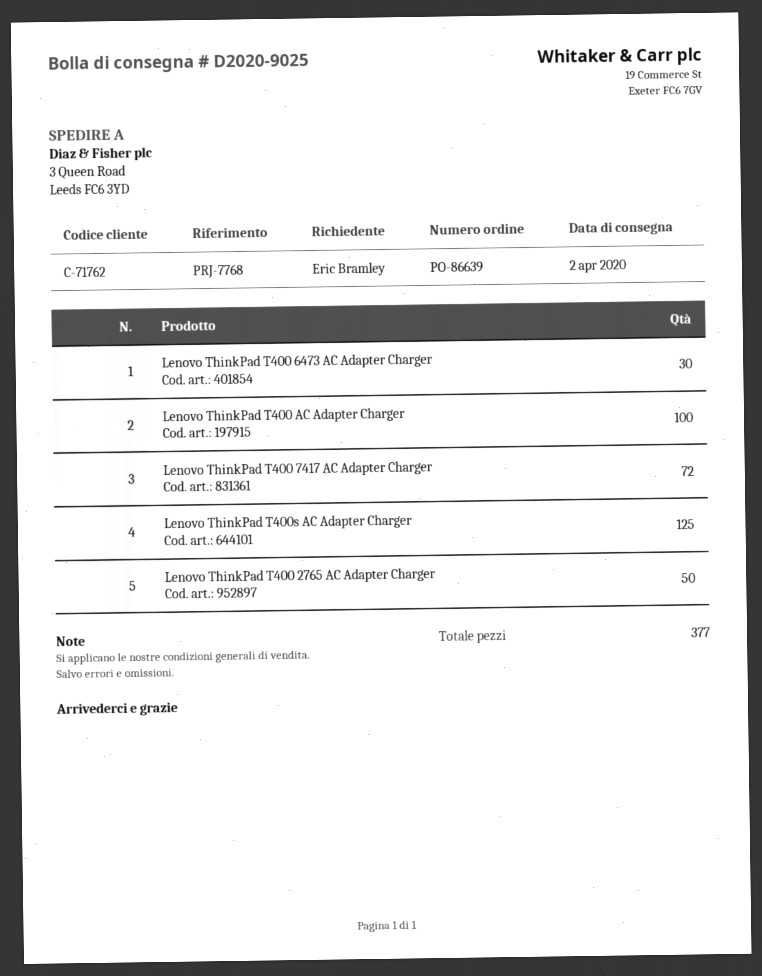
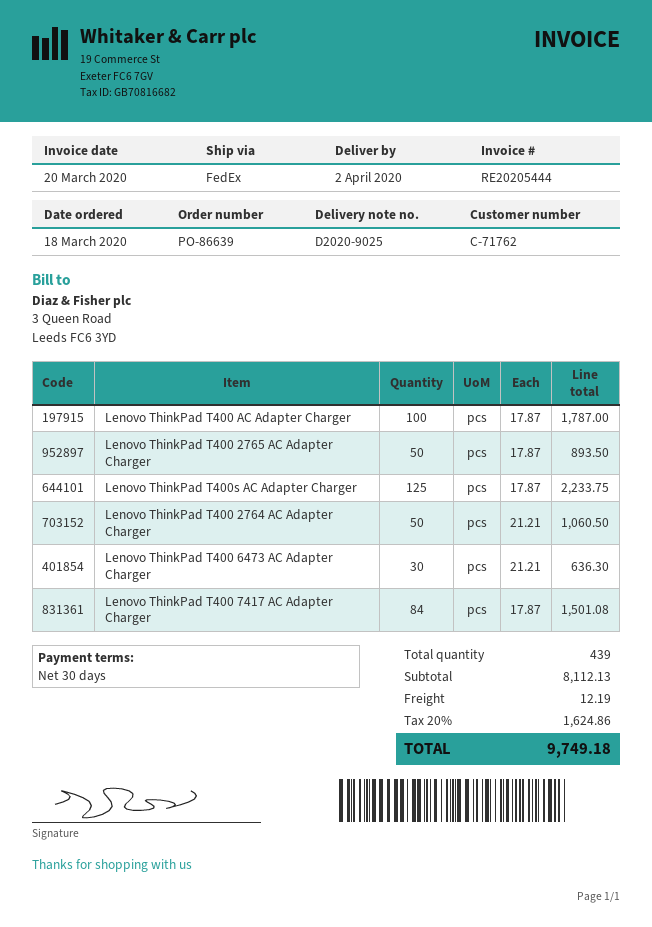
Lenovo ThinkPad T400 7417 AC Adapter Charger: 72 -> 84
Lenovo ThinkPad T400 2764 AC Adapter Charger: none -> 50
total quantity: 377 -> 439

